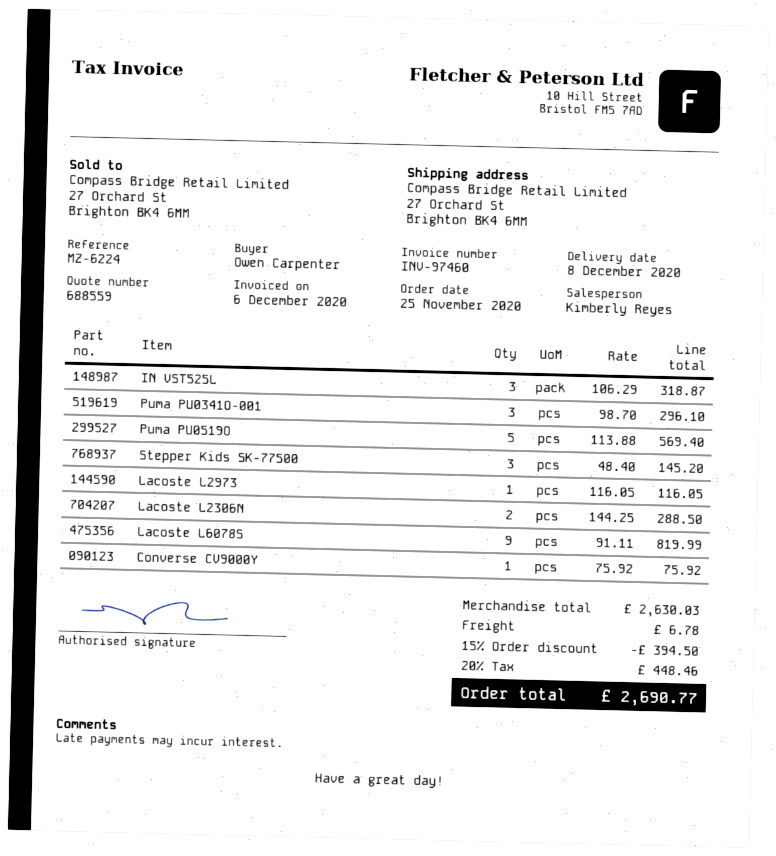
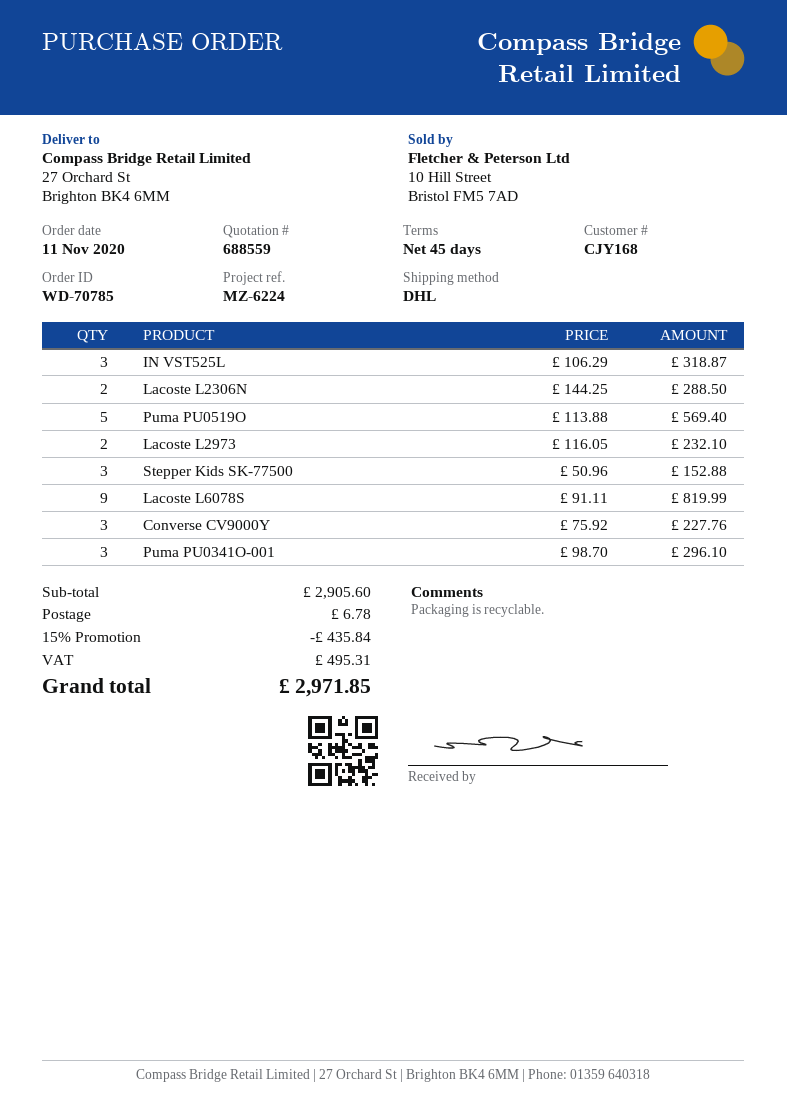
order date: 2020-11-25 -> 2020-11-11
Stepper Kids SK-77500: 3 x 48.40 = 145.20 -> 3 x 50.96 = 152.88
Lacoste L2973: 1 x 116.05 = 116.05 -> 2 x 116.05 = 232.10
Converse CV9000Y: 1 x 75.92 = 75.92 -> 3 x 75.92 = 227.76
subtotal: 2630.03 -> 2905.60
discount: 15% = 394.50 -> 15% = 435.84
tax: 448.46 -> 495.31
total: 2690.77 -> 2971.85

